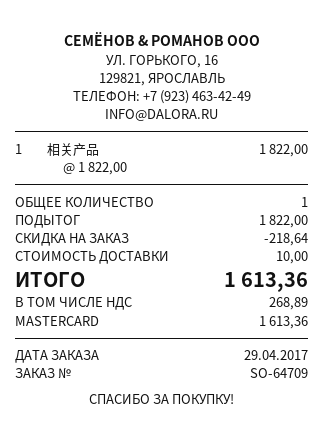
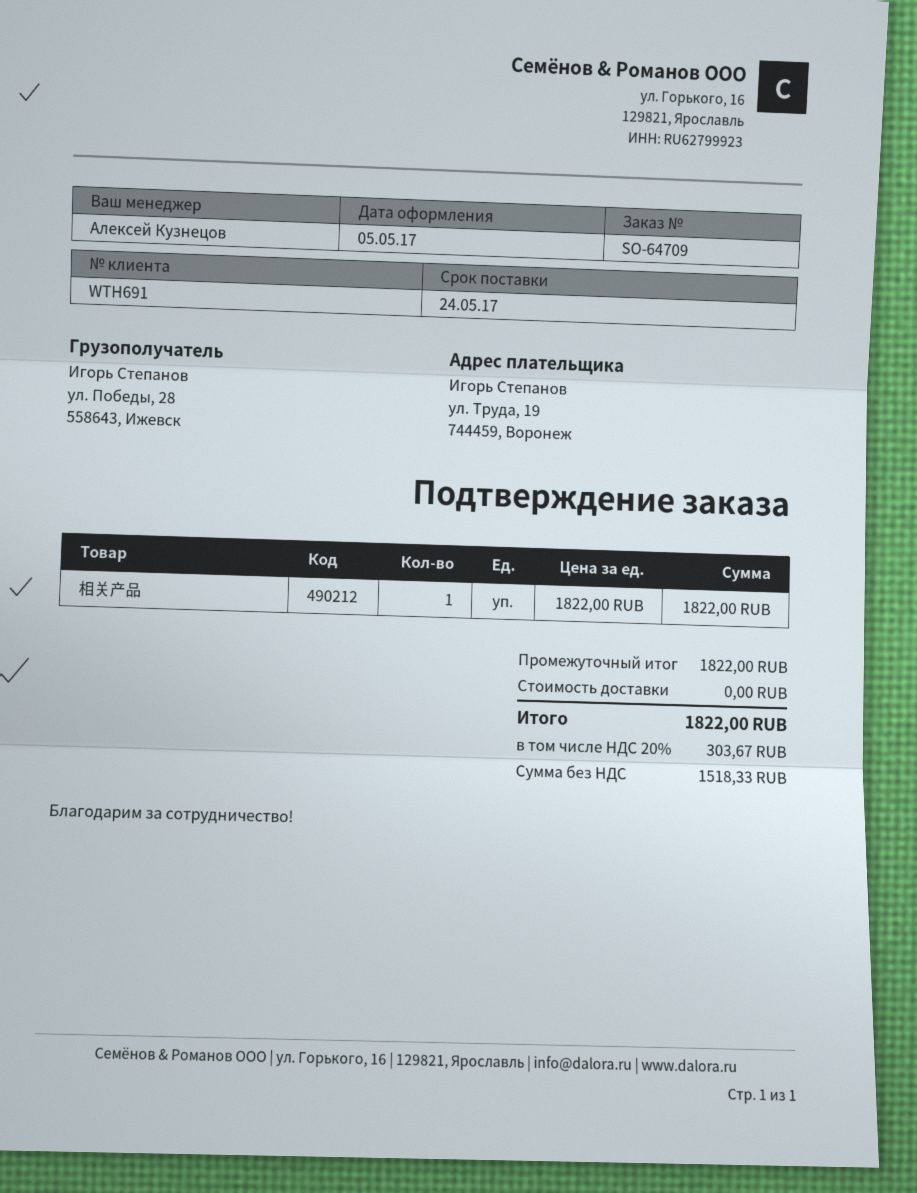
order date: 2017-04-29 -> 2017-05-05
discount: 218.64 -> none
shipping: 10.00 -> 0.00
tax: 268.89 -> 303.67
total: 1613.36 -> 1822.00

